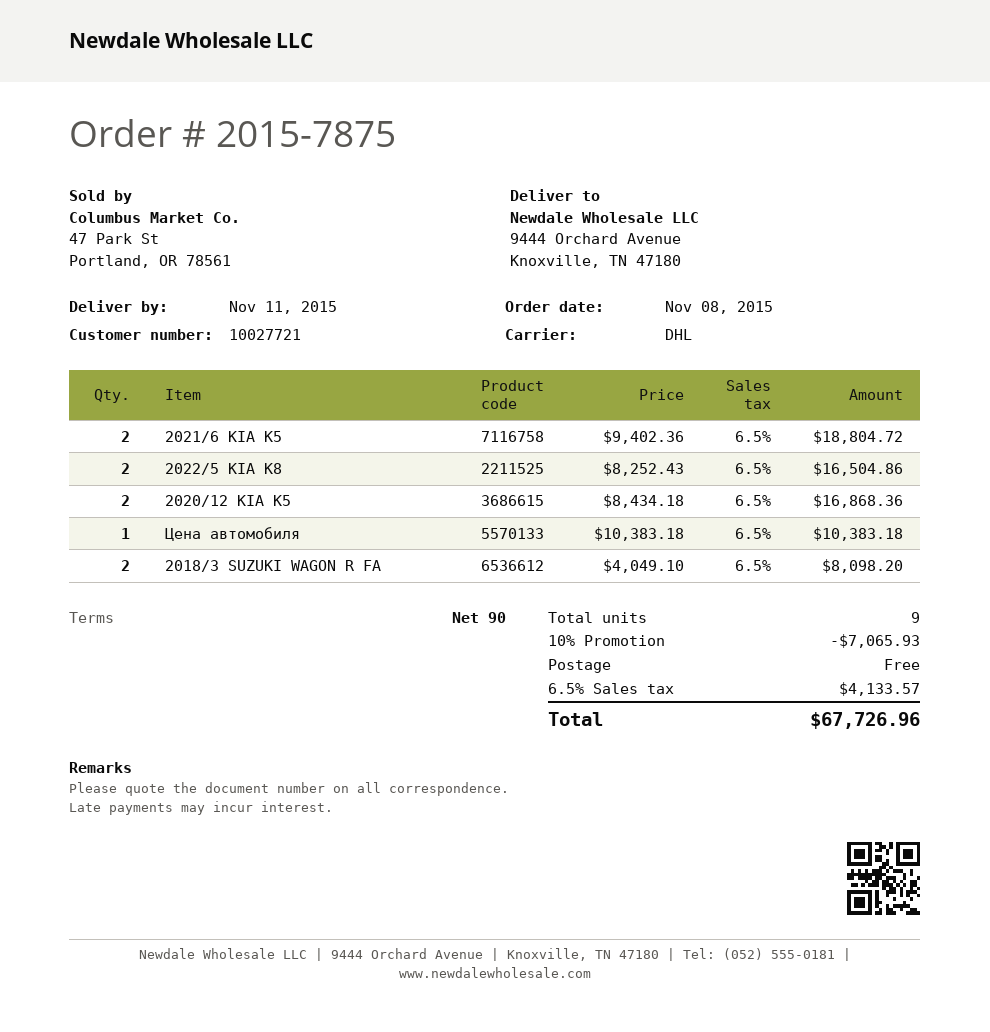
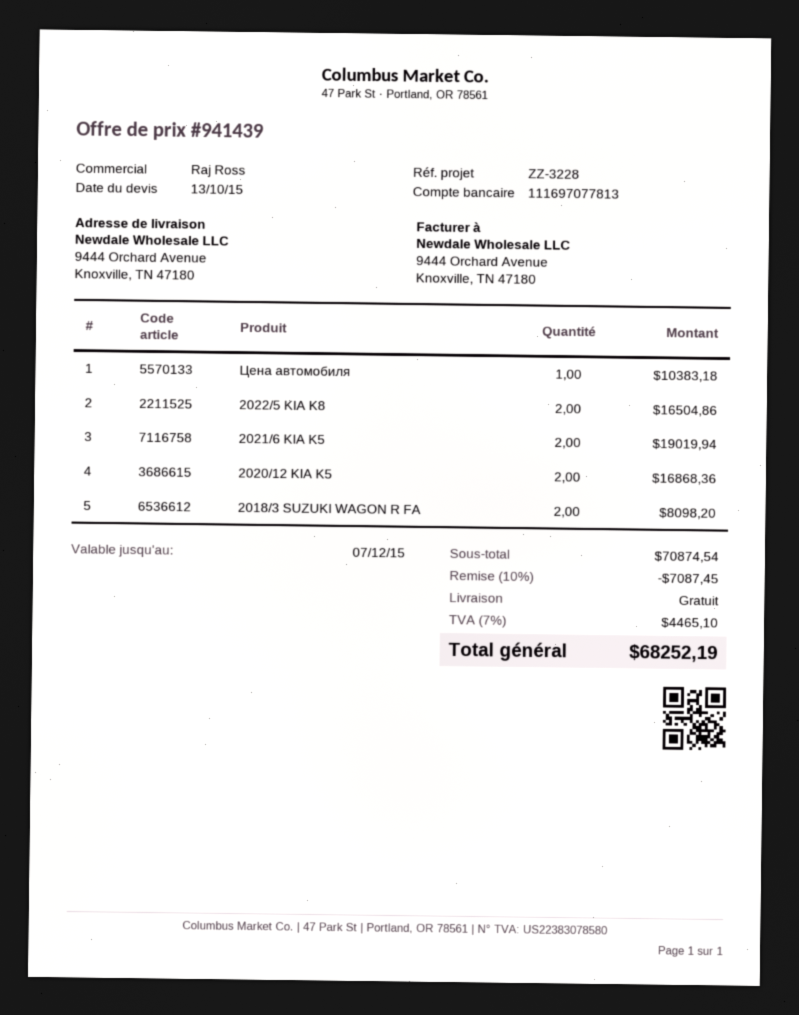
2021/6 KIA K5: 2 for 18804.72 -> 2 for 19019.94
discount: 10% = 7065.93 -> 10% = 7087.45
tax: 6.5% = 4133.57 -> 7% = 4465.10
total: 67726.96 -> 68252.19

